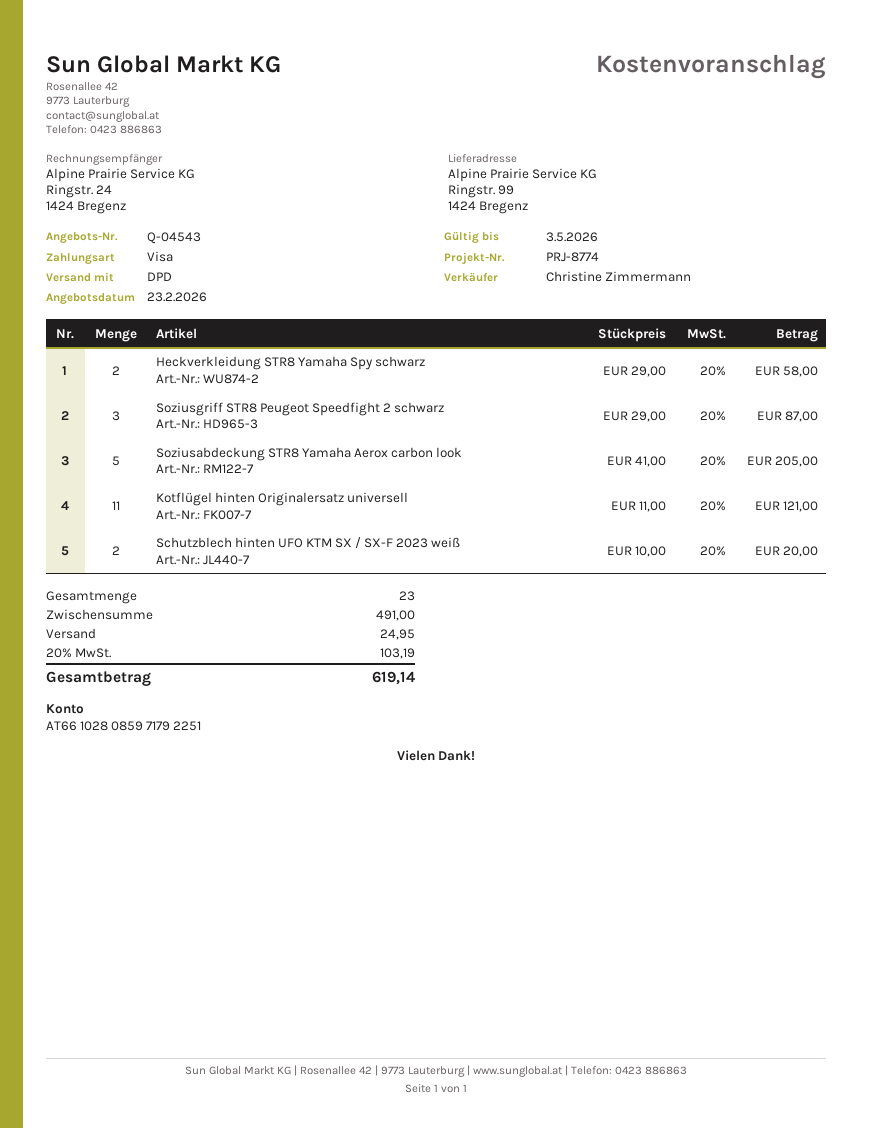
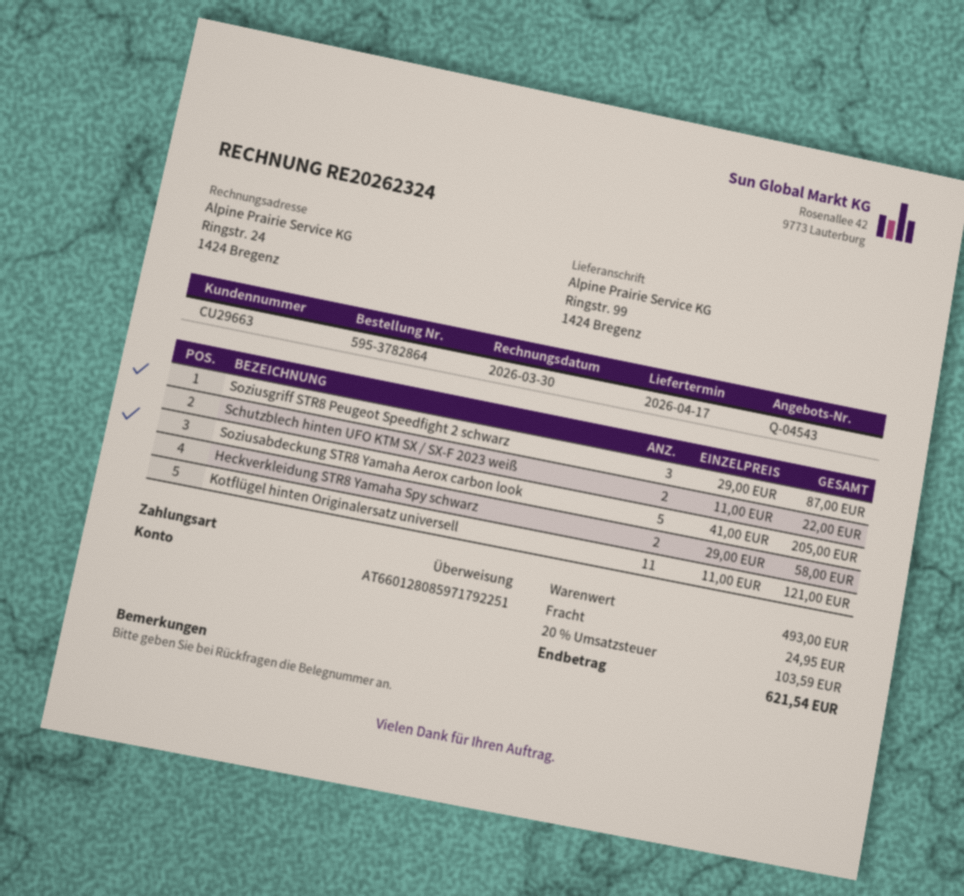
payment method: Visa -> bank transfer
bank account: AT661028085971792251 -> AT660128085971792251
Schutzblech hinten UFO KTM SX / SX-F 2023 weiß: 2 x 10.00 = 20.00 -> 2 x 11.00 = 22.00
subtotal: 491.00 -> 493.00
tax: 20% = 103.19 -> 20% = 103.59
total: 619.14 -> 621.54

